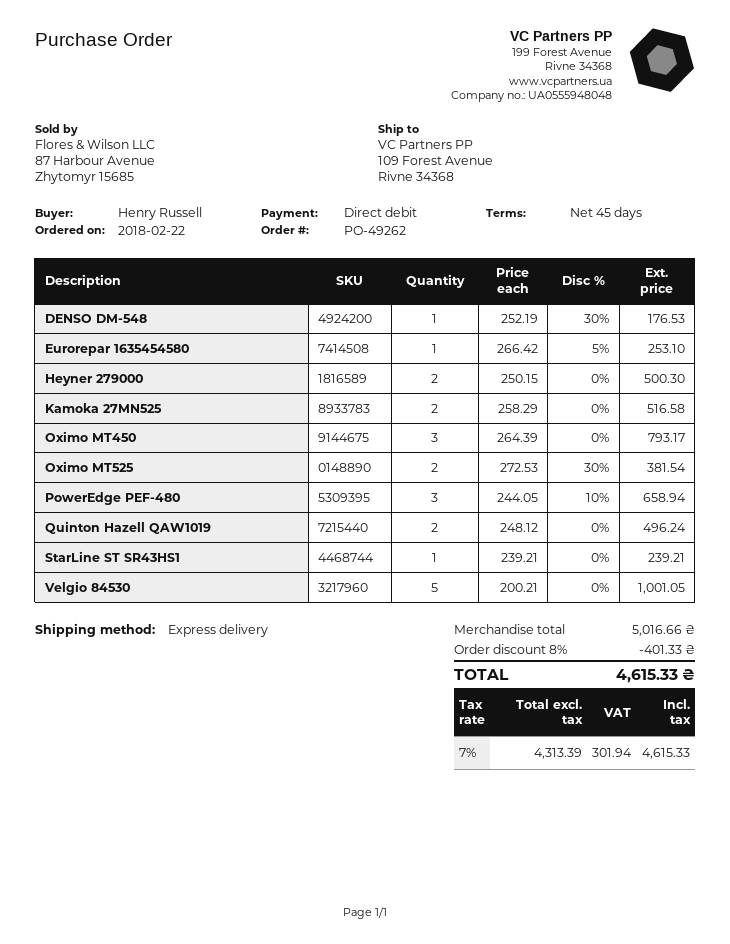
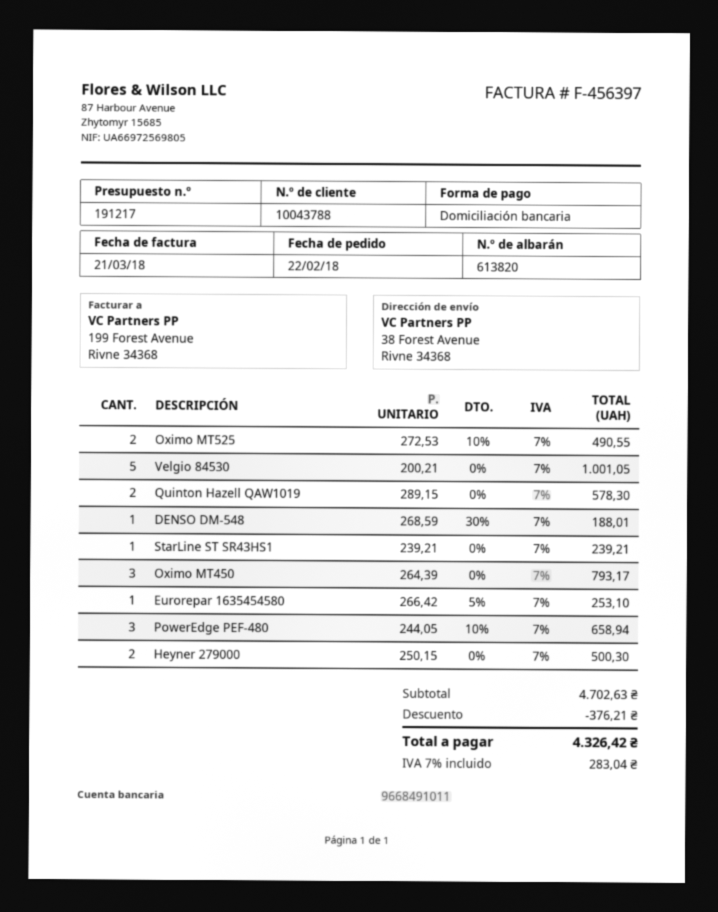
ship to: 109 Forest Avenue, Rivne 34368 -> 38 Forest Avenue, Rivne 34368
DENSO DM-548: 1 x 252.19 - 30% = 176.53 -> 1 x 268.59 - 30% = 188.01
Kamoka 27MN525: 2 x 258.29 = 516.58 -> none
Oximo MT525: 2 x 272.53 - 30% = 381.54 -> 2 x 272.53 - 10% = 490.55
Quinton Hazell QAW1019: 2 x 248.12 = 496.24 -> 2 x 289.15 = 578.30
subtotal: 5016.66 -> 4702.63
discount: 401.33 -> 376.21
tax: 7% = 301.94 -> 7% = 283.04
total: 4615.33 -> 4326.42

